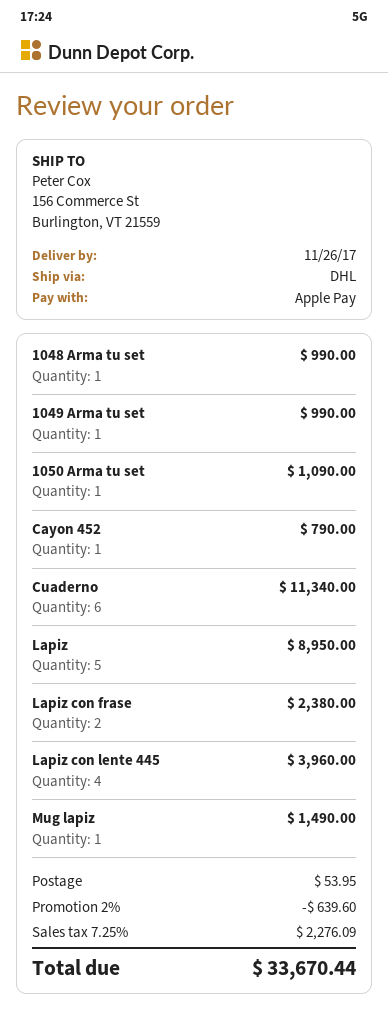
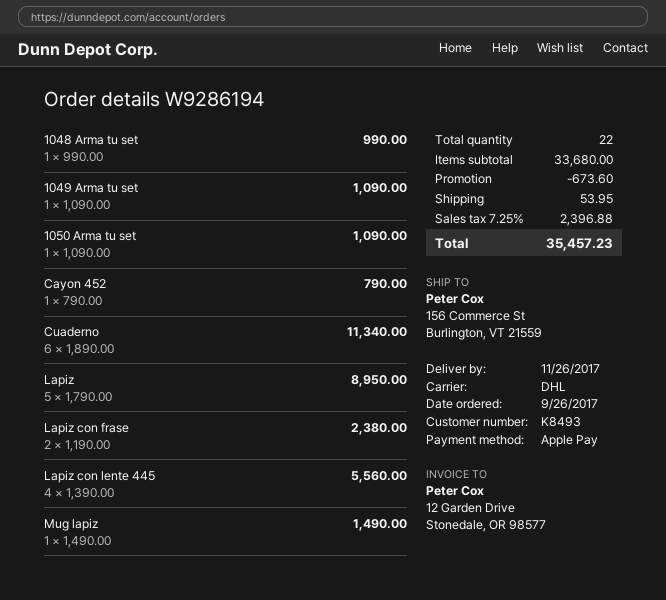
1049 Arma tu set: 1 for 990.00 -> 1 for 1090.00
Lapiz con lente 445: 4 for 3960.00 -> 4 for 5560.00
discount: 639.60 -> 673.60
tax: 7.25% = 2276.09 -> 7.25% = 2396.88
total: 33670.44 -> 35457.23

